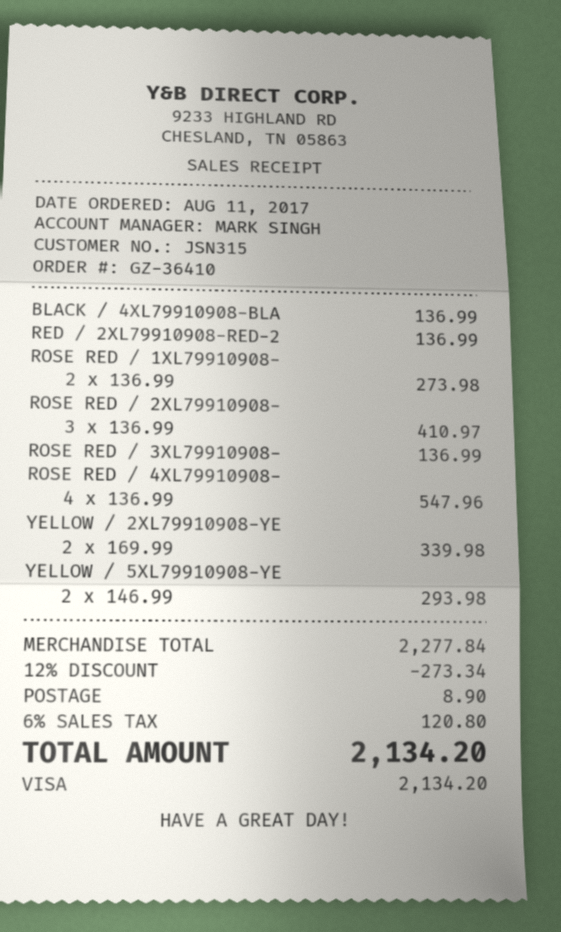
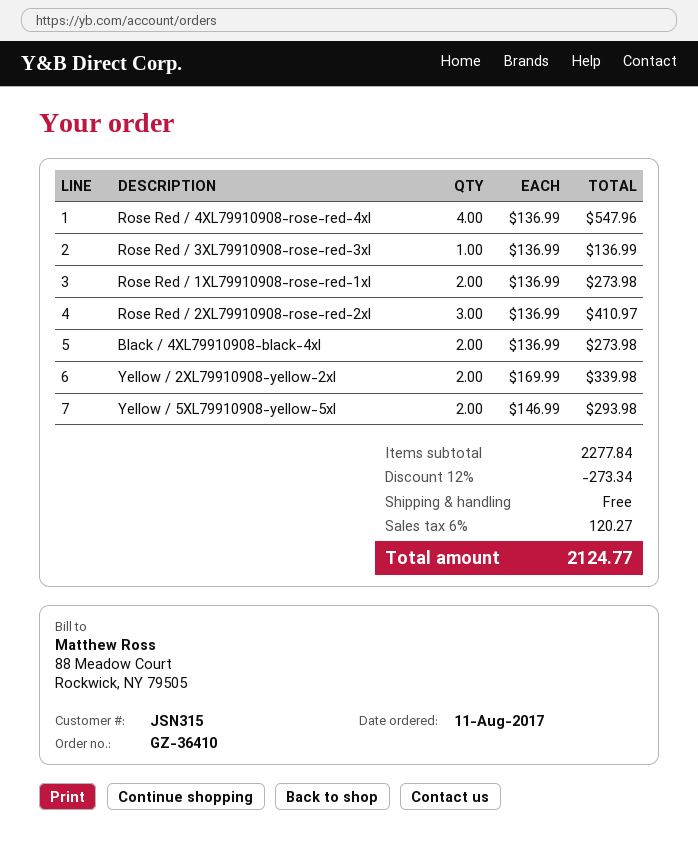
BLACK / 4XL79910908-BLA: 1 x 136.99 = 136.99 -> 2 x 136.99 = 273.98
RED / 2XL79910908-RED-2: 1 x 136.99 = 136.99 -> none
shipping: 8.90 -> 0.00
tax: 6% = 120.80 -> 6% = 120.27
total: 2134.20 -> 2124.77

